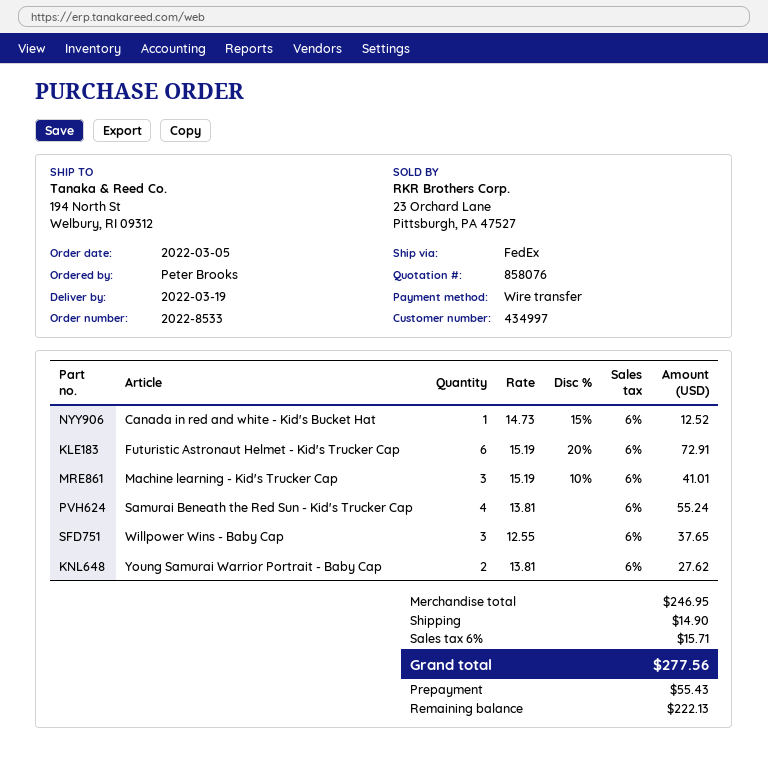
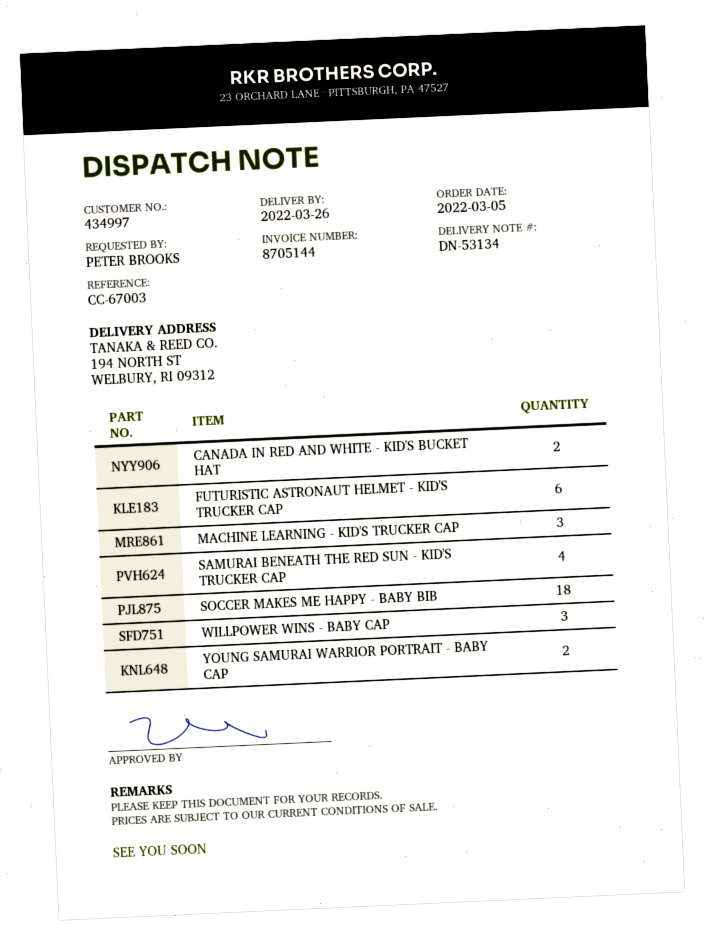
delivery date: 2022-03-19 -> 2022-03-26
Canada in red and white - Kid's Bucket Hat: 1 -> 2
SOCCER MAKES ME HAPPY - BABY BIB: none -> 18

